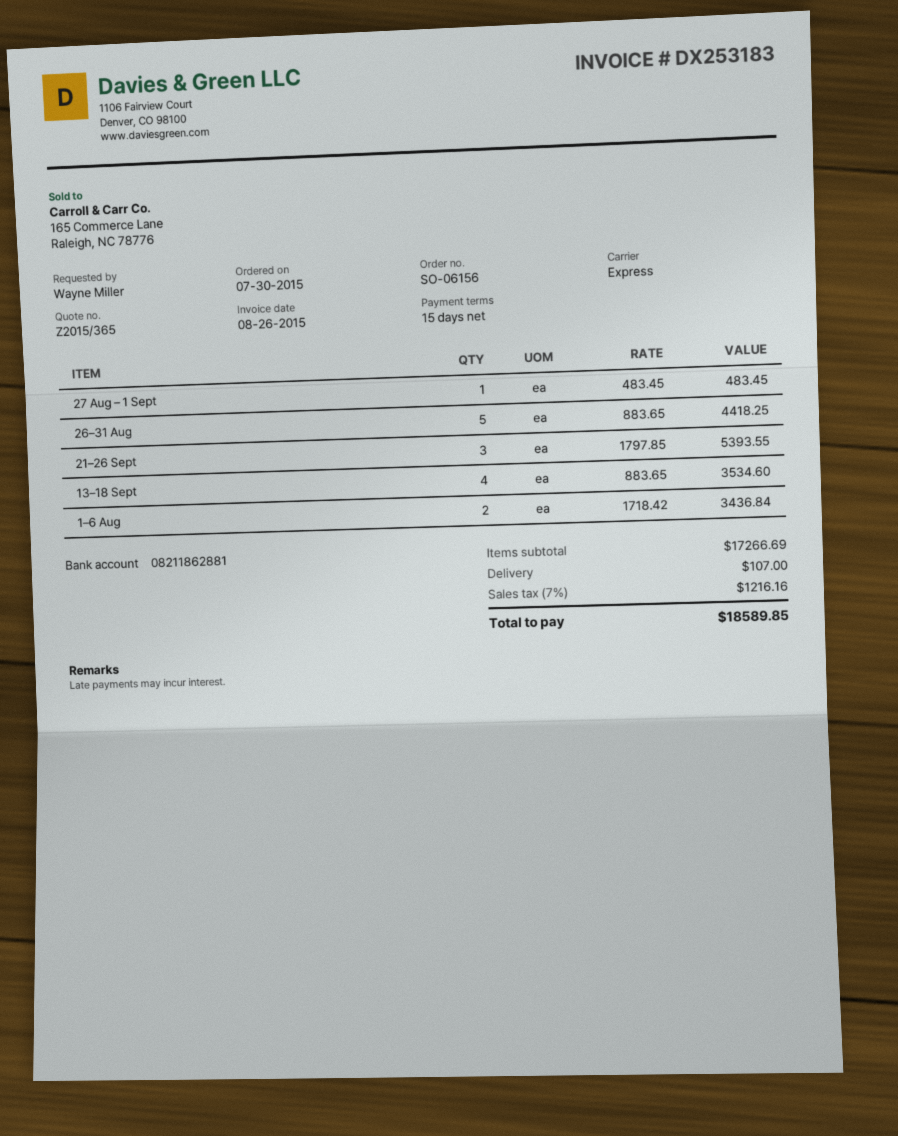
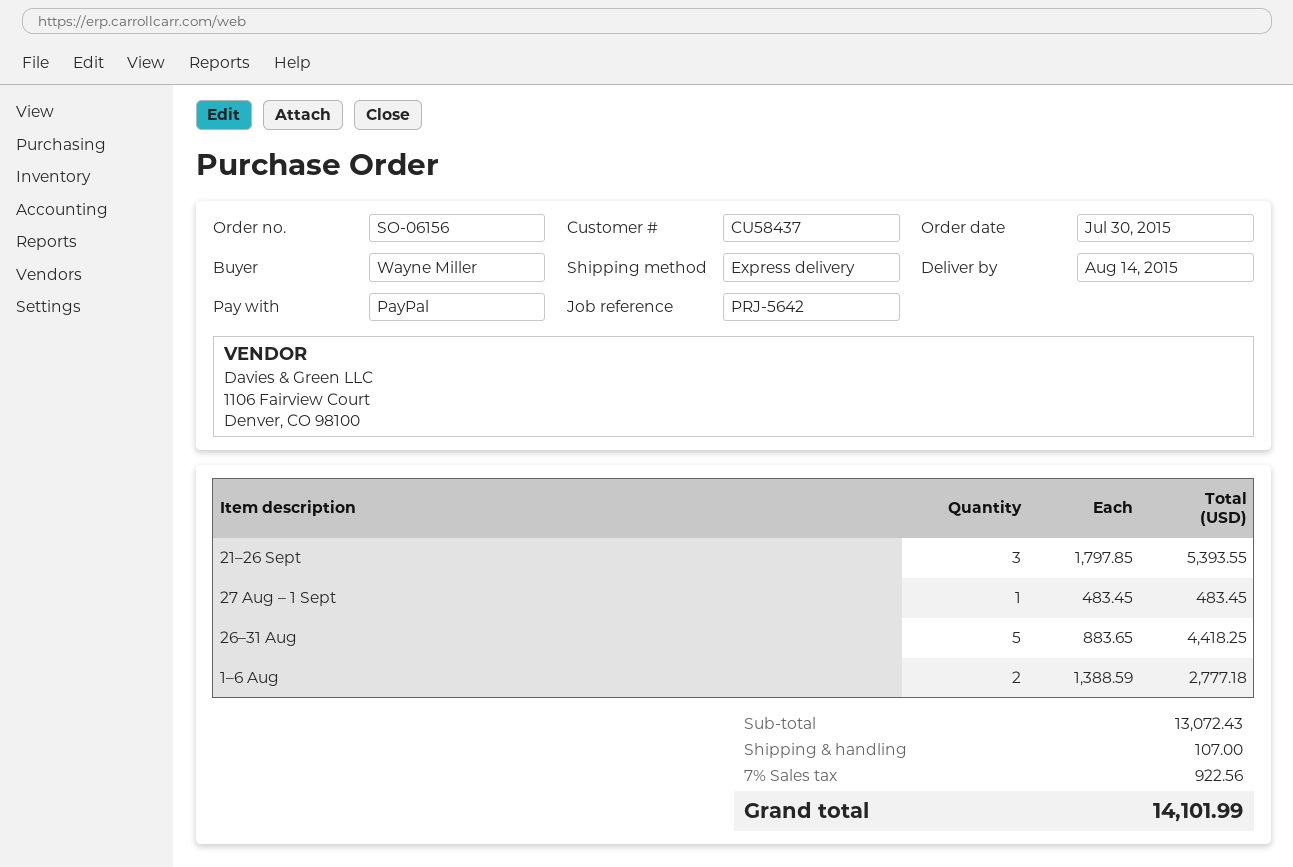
13–18 Sept: 4 x 883.65 = 3534.60 -> none
1–6 Aug: 2 x 1718.42 = 3436.84 -> 2 x 1388.59 = 2777.18
subtotal: 17266.69 -> 13072.43
tax: 7% = 1216.16 -> 7% = 922.56
total: 18589.85 -> 14101.99

